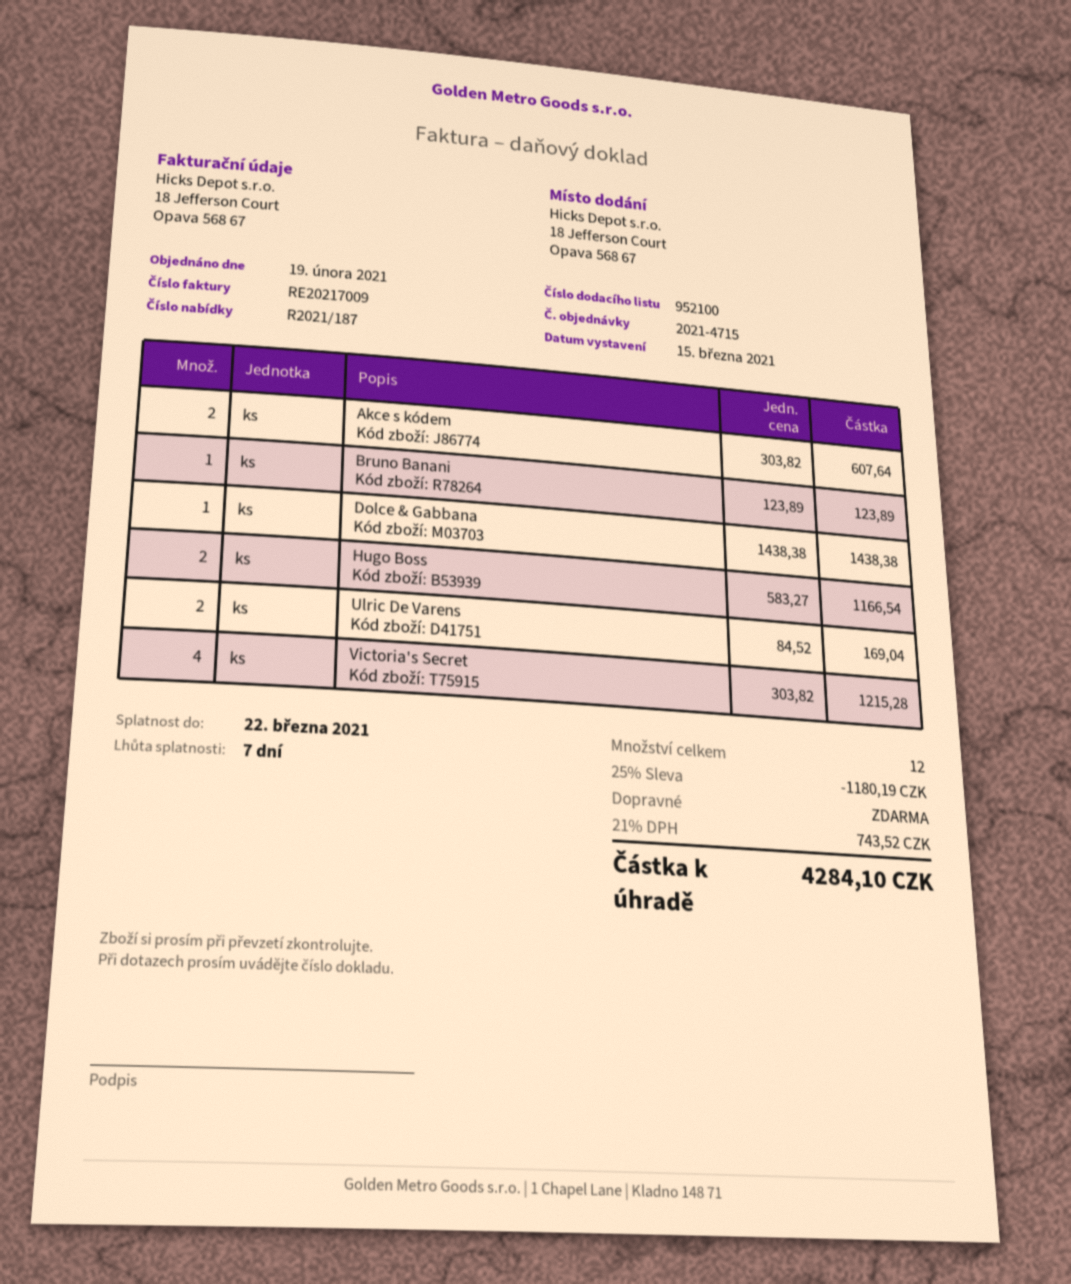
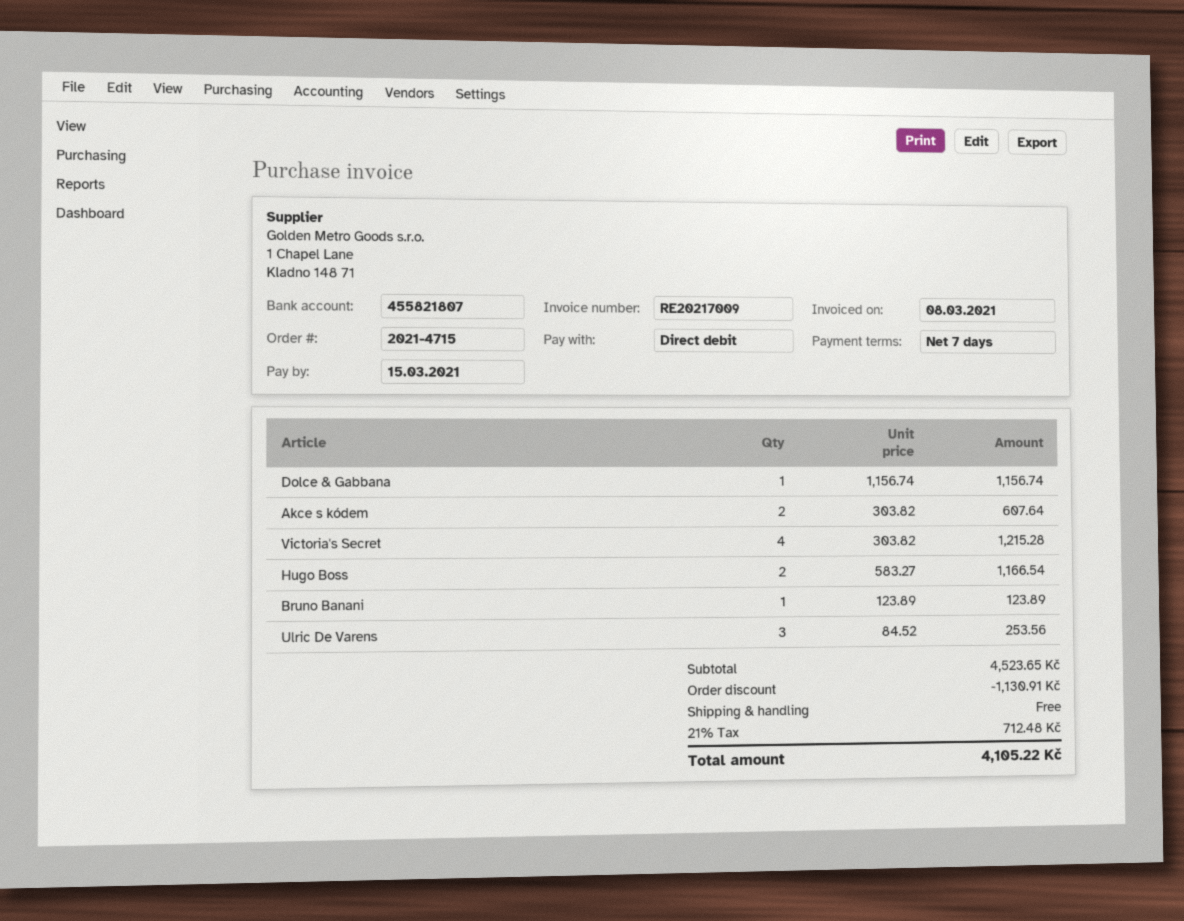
invoice date: 2021-03-15 -> 2021-03-08
due date: 2021-03-22 -> 2021-03-15
Dolce & Gabbana: 1 x 1438.38 = 1438.38 -> 1 x 1156.74 = 1156.74
Ulric De Varens: 2 x 84.52 = 169.04 -> 3 x 84.52 = 253.56
discount: 1180.19 -> 1130.91
tax: 21% = 743.52 -> 21% = 712.48
total: 4284.10 -> 4105.22

